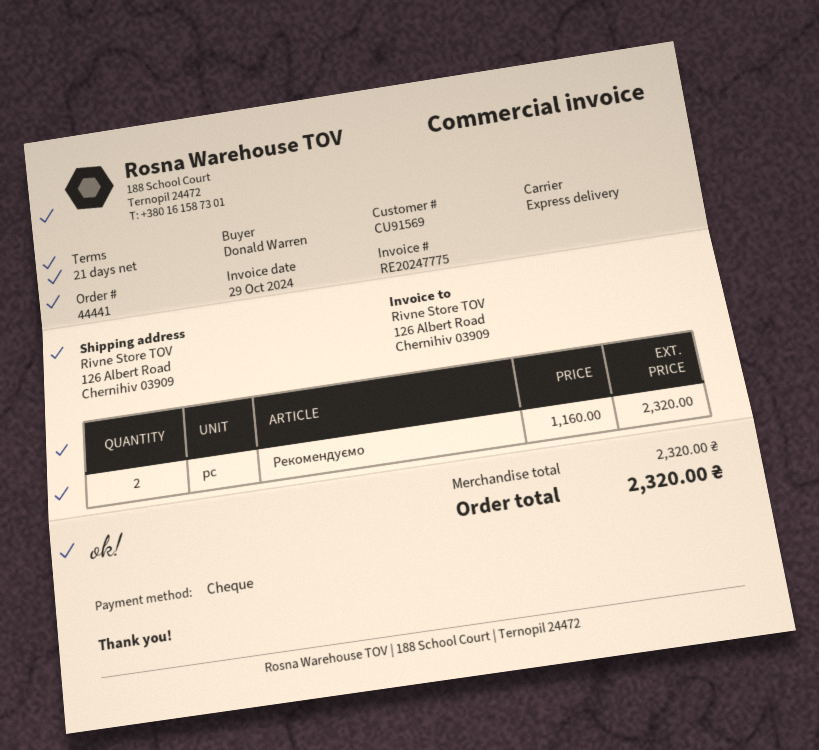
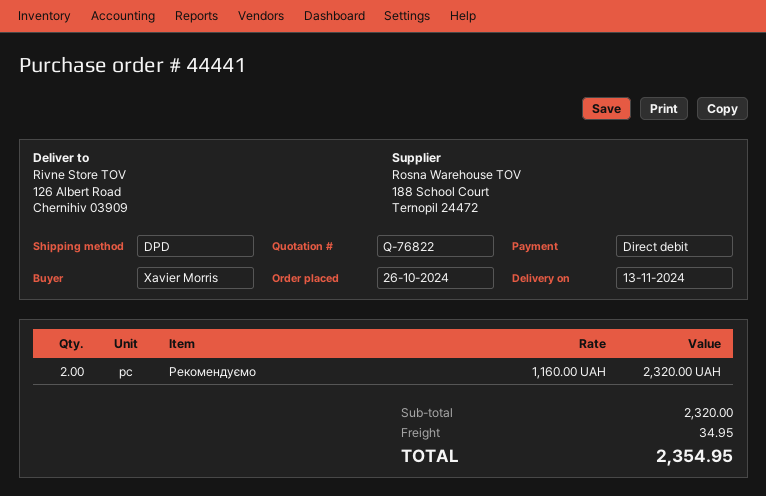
ordered by: Donald Warren -> Xavier Morris
payment method: cheque -> direct debit
shipping method: express -> DPD
shipping: none -> 34.95
total: 2320.00 -> 2354.95

